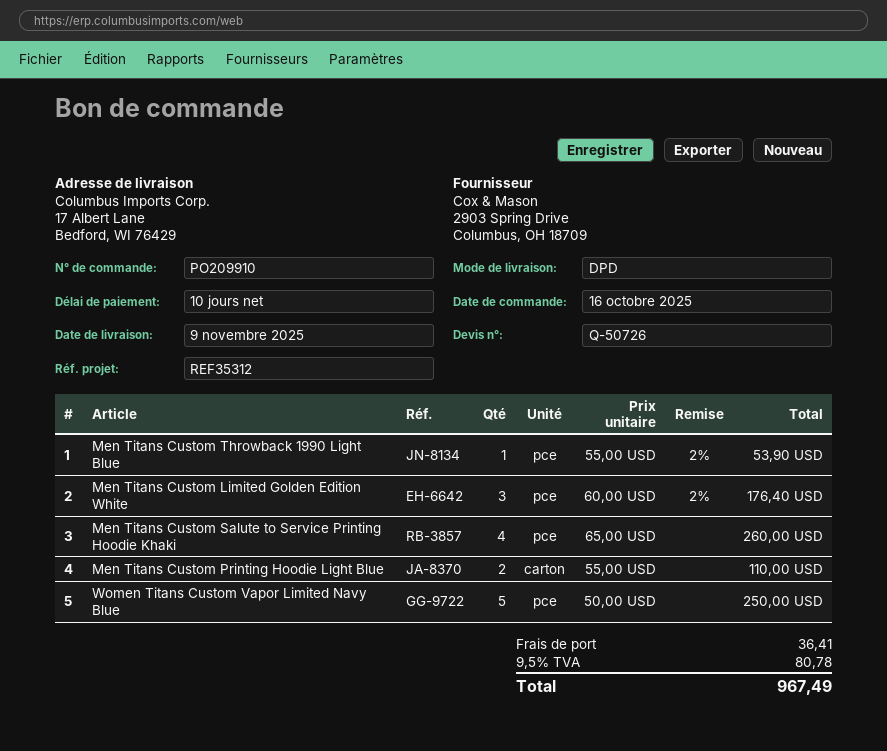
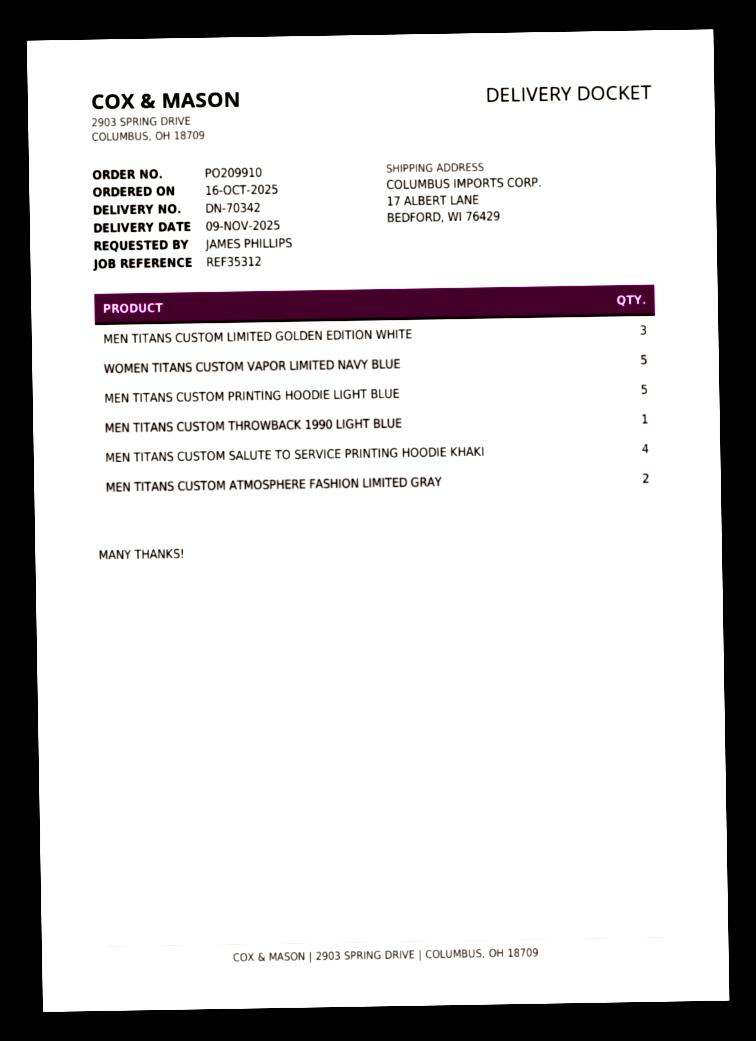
Men Titans Custom Printing Hoodie Light Blue: 2 -> 5
MEN TITANS CUSTOM ATMOSPHERE FASHION LIMITED GRAY: none -> 2

